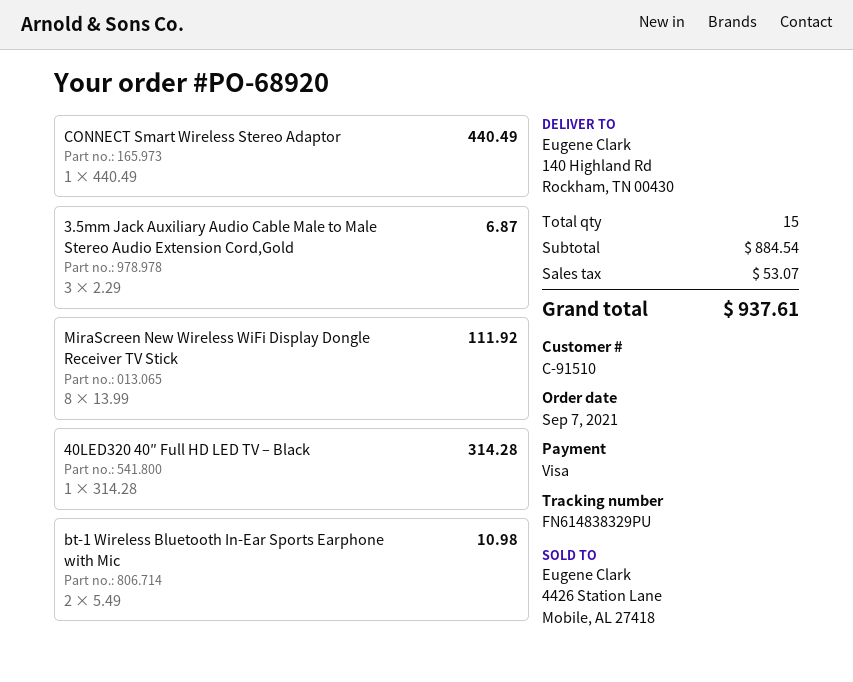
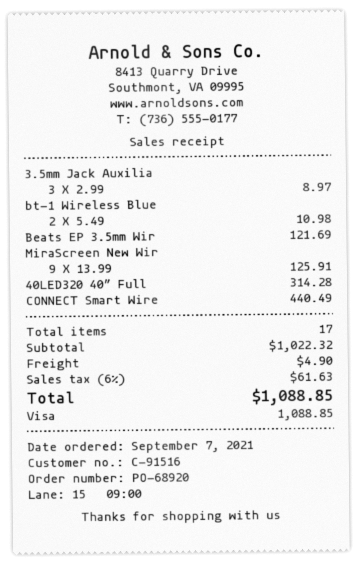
customer number: C-91510 -> C-91516
3.5mm Jack Auxiliary Audio Cable Male to Male Stereo Audio Extension Cord,Gold: 3 x 2.29 = 6.87 -> 3 x 2.99 = 8.97
MiraScreen New Wireless WiFi Display Dongle Receiver TV Stick: 8 x 13.99 = 111.92 -> 9 x 13.99 = 125.91
Beats EP 3.5mm Wir: none -> 1 x 121.69 = 121.69
total quantity: 15 -> 17
subtotal: 884.54 -> 1022.32
shipping: none -> 4.90
tax: 53.07 -> 61.63
total: 937.61 -> 1088.85

